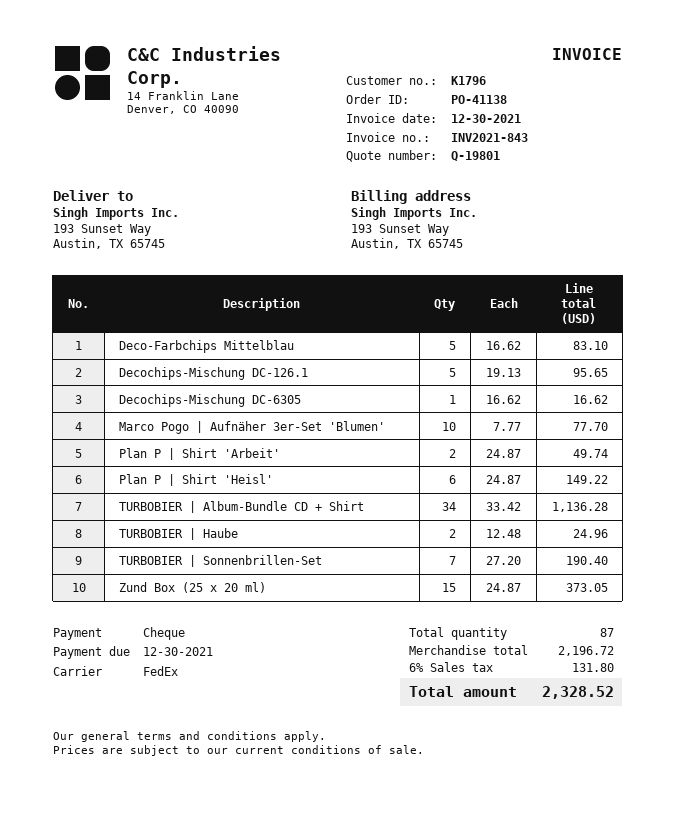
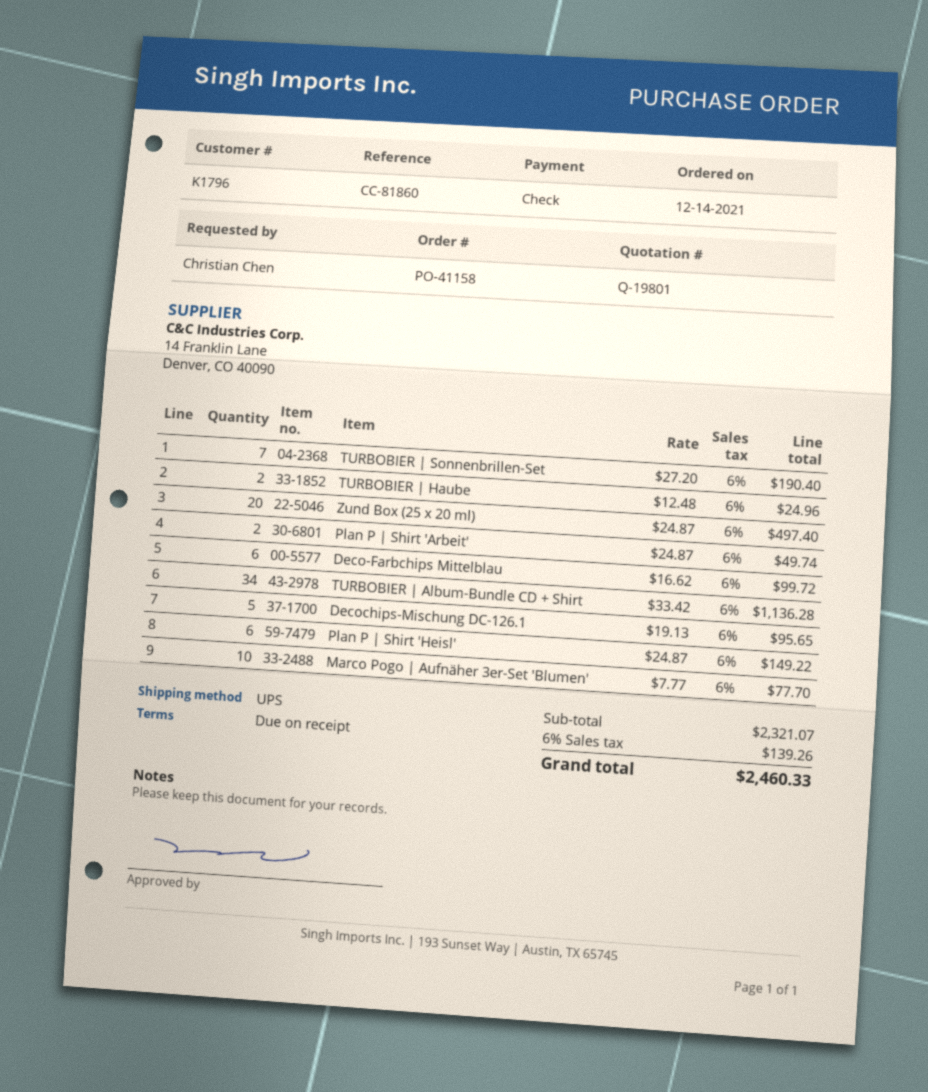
order number: PO-41138 -> PO-41158
shipping method: FedEx -> UPS
Deco-Farbchips Mittelblau: 5 x 16.62 = 83.10 -> 6 x 16.62 = 99.72
Decochips-Mischung DC-6305: 1 x 16.62 = 16.62 -> none
Zund Box (25 x 20 ml): 15 x 24.87 = 373.05 -> 20 x 24.87 = 497.40
subtotal: 2196.72 -> 2321.07
tax: 6% = 131.80 -> 6% = 139.26
total: 2328.52 -> 2460.33

